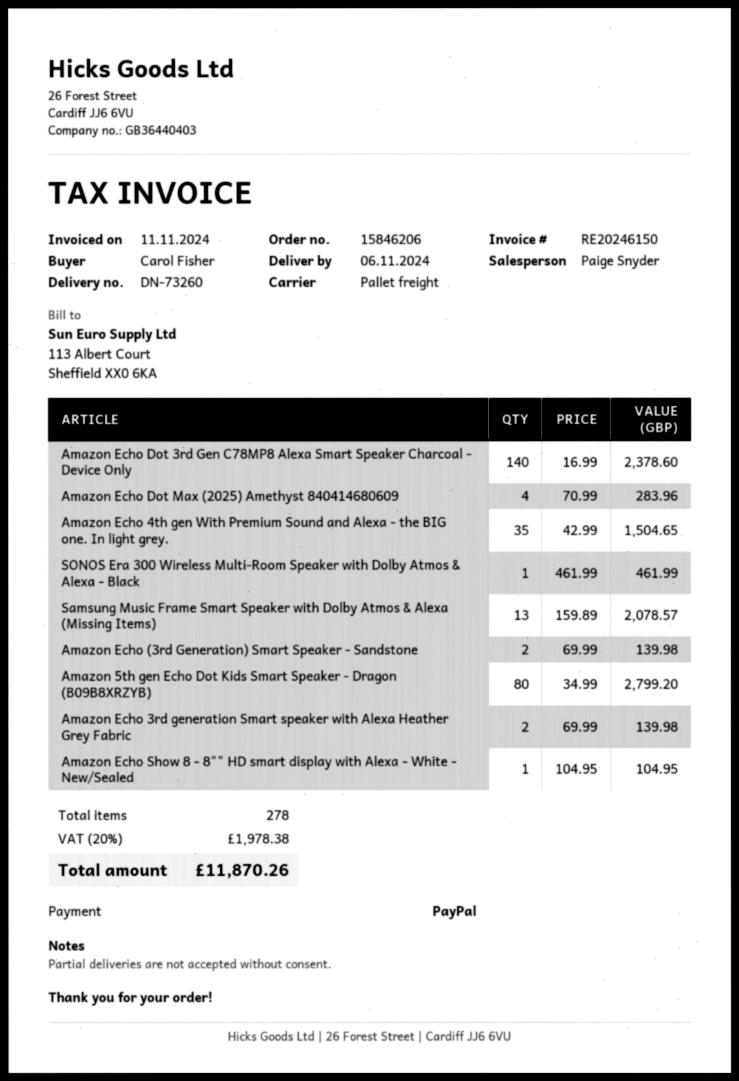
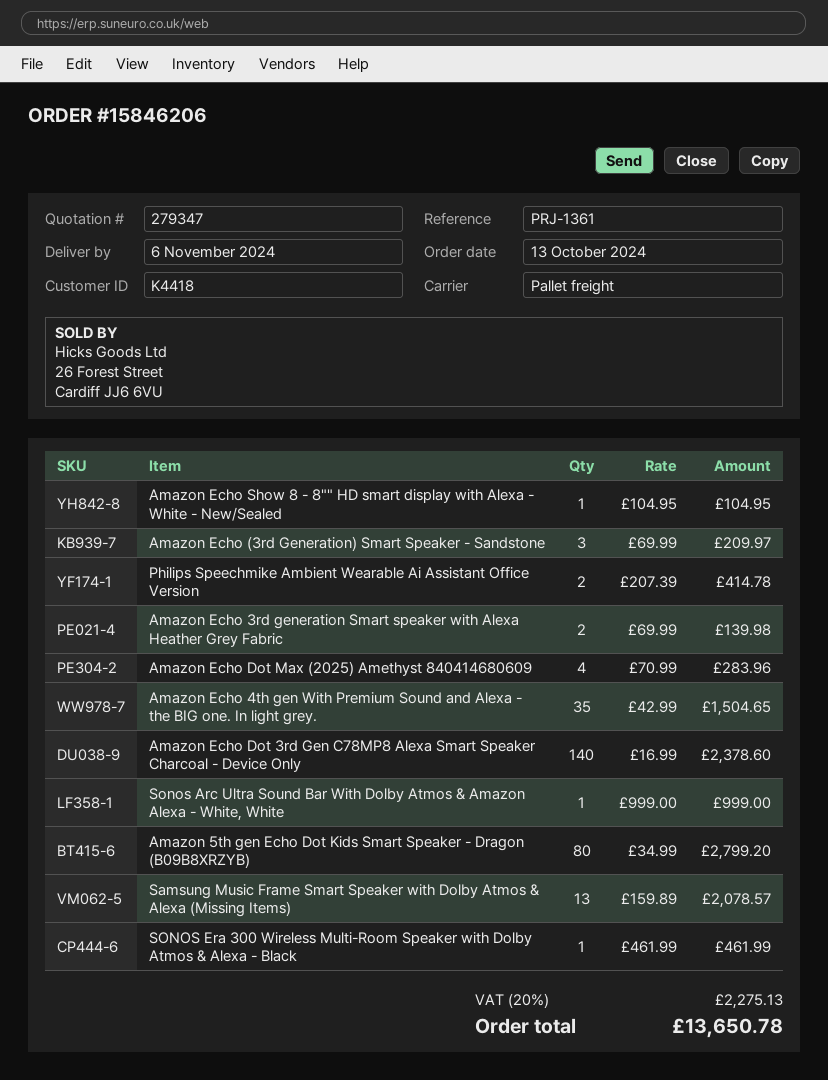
Amazon Echo (3rd Generation) Smart Speaker - Sandstone: 2 x 69.99 = 139.98 -> 3 x 69.99 = 209.97
Philips Speechmike Ambient Wearable Ai Assistant Office Version: none -> 2 x 207.39 = 414.78
Sonos Arc Ultra Sound Bar With Dolby Atmos & Amazon Alexa - White, White: none -> 1 x 999.00 = 999.00
tax: 20% = 1978.38 -> 20% = 2275.13
total: 11870.26 -> 13650.78

